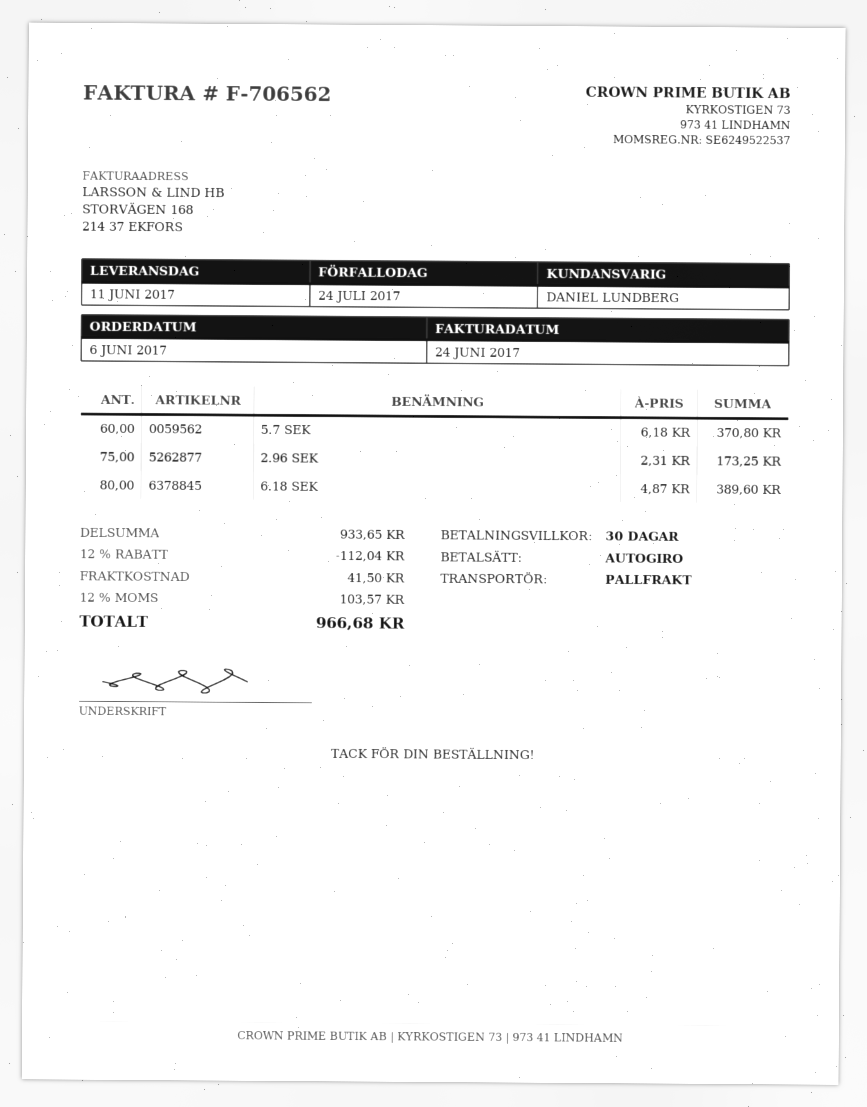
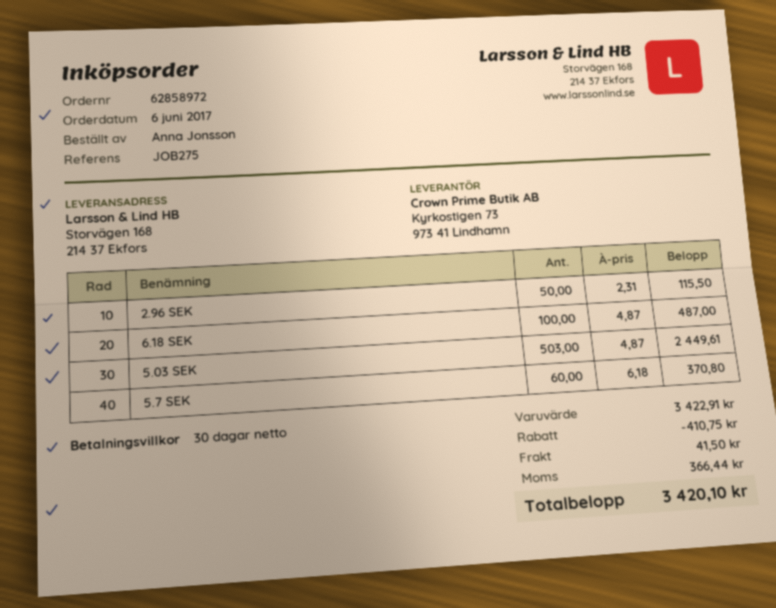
2.96 SEK: 75 x 2.31 = 173.25 -> 50 x 2.31 = 115.50
6.18 SEK: 80 x 4.87 = 389.60 -> 100 x 4.87 = 487.00
5.03 SEK: none -> 503 x 4.87 = 2449.61
subtotal: 933.65 -> 3422.91
discount: 112.04 -> 410.75
tax: 103.57 -> 366.44
total: 966.68 -> 3420.10

